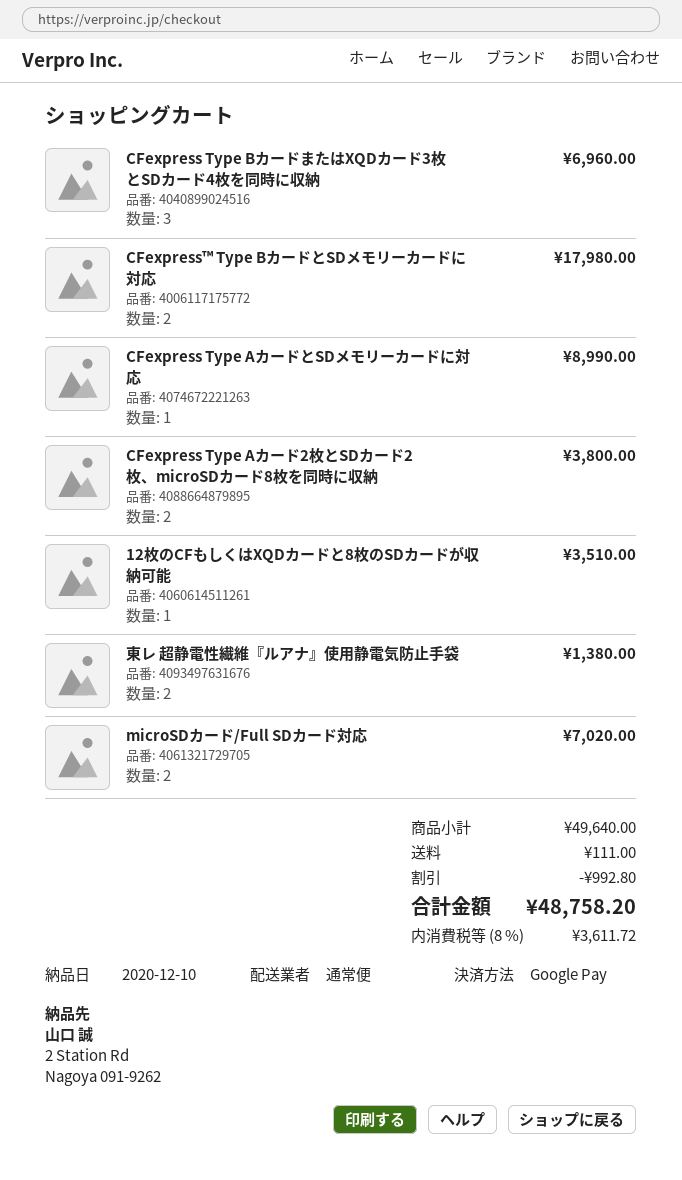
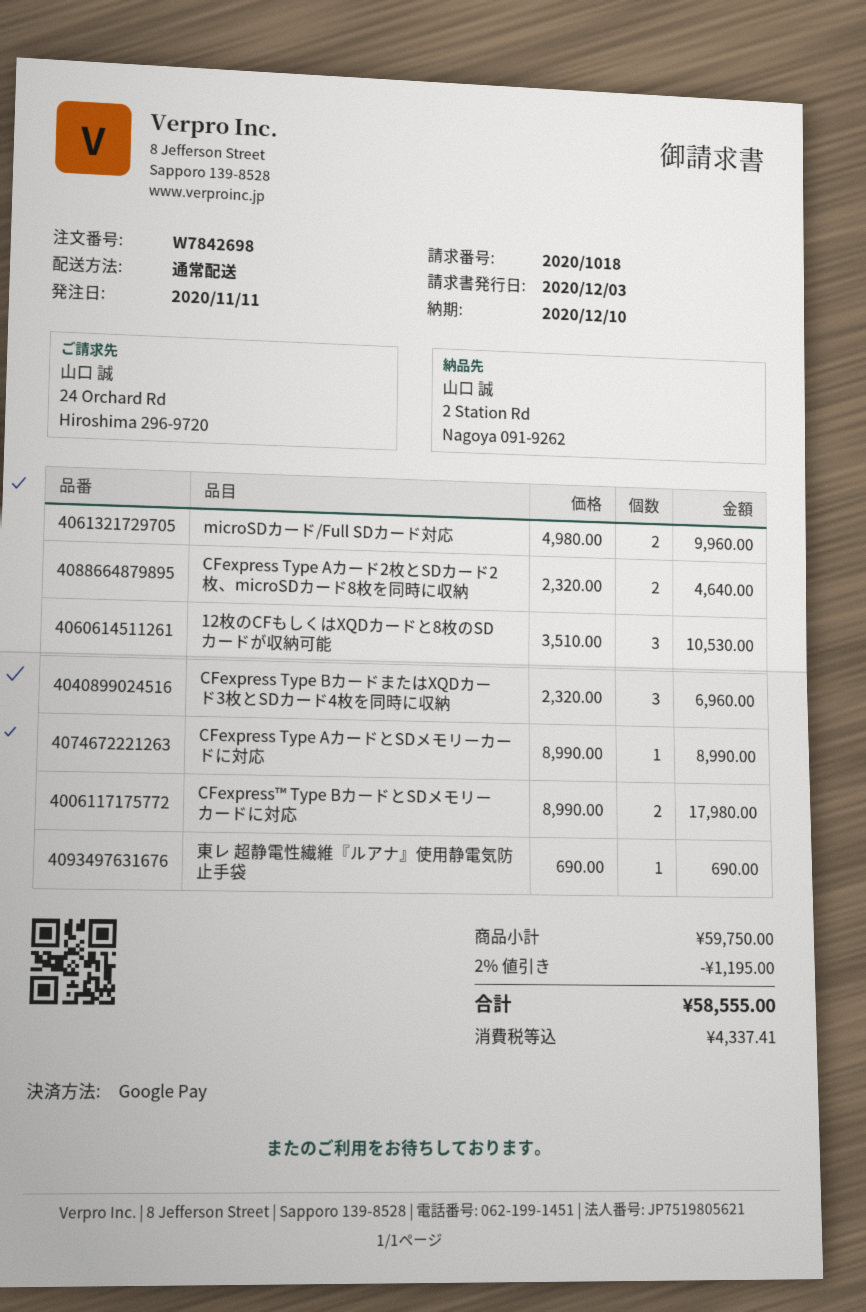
CFexpress Type Aカード2枚とSDカード2枚、microSDカード8枚を同時に収納: 2 for 3800.00 -> 2 for 4640.00
12枚のCFもしくはXQDカードと8枚のSDカードが収納可能: 1 for 3510.00 -> 3 for 10530.00
東レ 超静電性繊維『ルアナ』使用静電気防止手袋: 2 for 1380.00 -> 1 for 690.00
microSDカード/Full SDカード対応: 2 for 7020.00 -> 2 for 9960.00
subtotal: 49640.00 -> 59750.00
discount: 992.80 -> 1195.00
shipping: 111.00 -> none
tax: 3611.72 -> 4337.41
total: 48758.20 -> 58555.00

